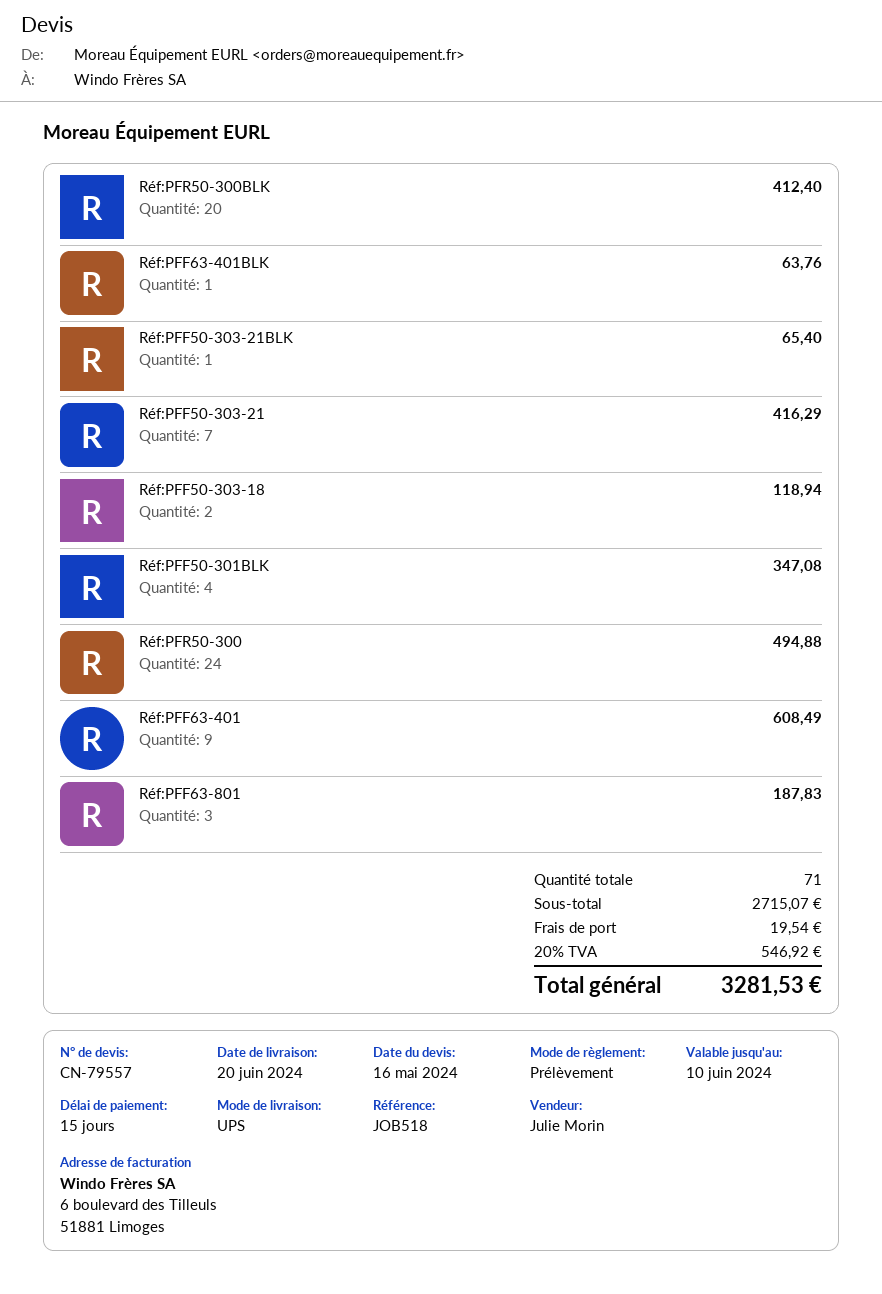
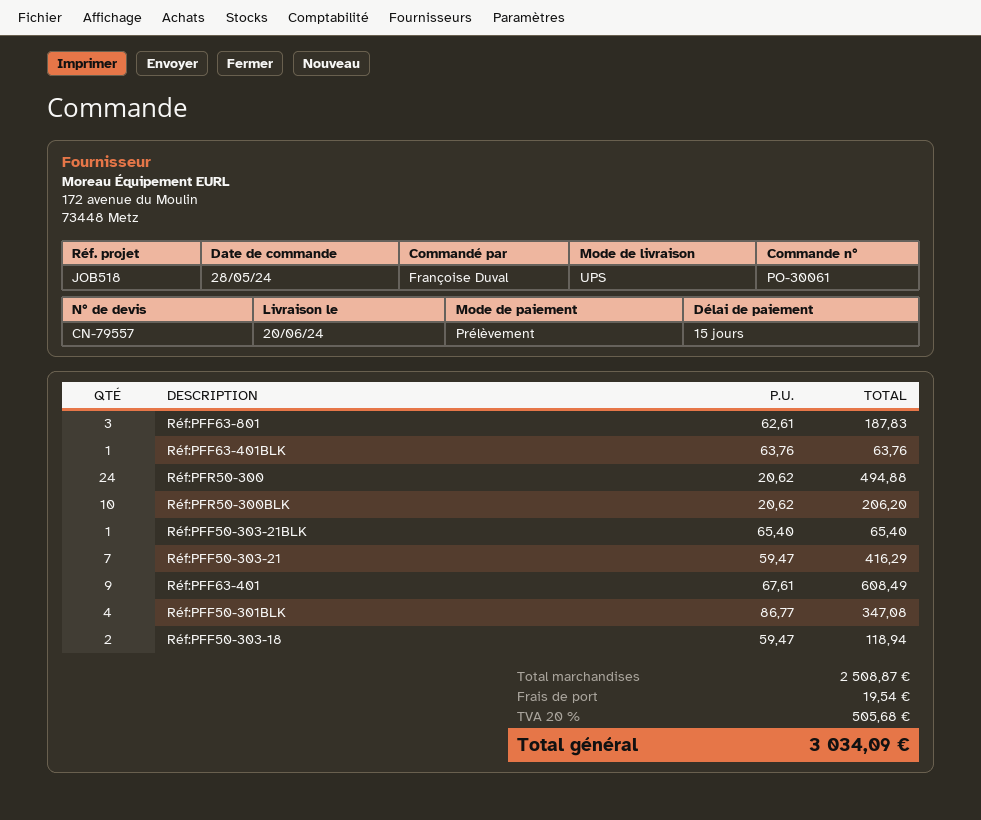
Réf:PFR50-300BLK: 20 for 412.40 -> 10 for 206.20
subtotal: 2715.07 -> 2508.87
tax: 20% = 546.92 -> 20% = 505.68
total: 3281.53 -> 3034.09

